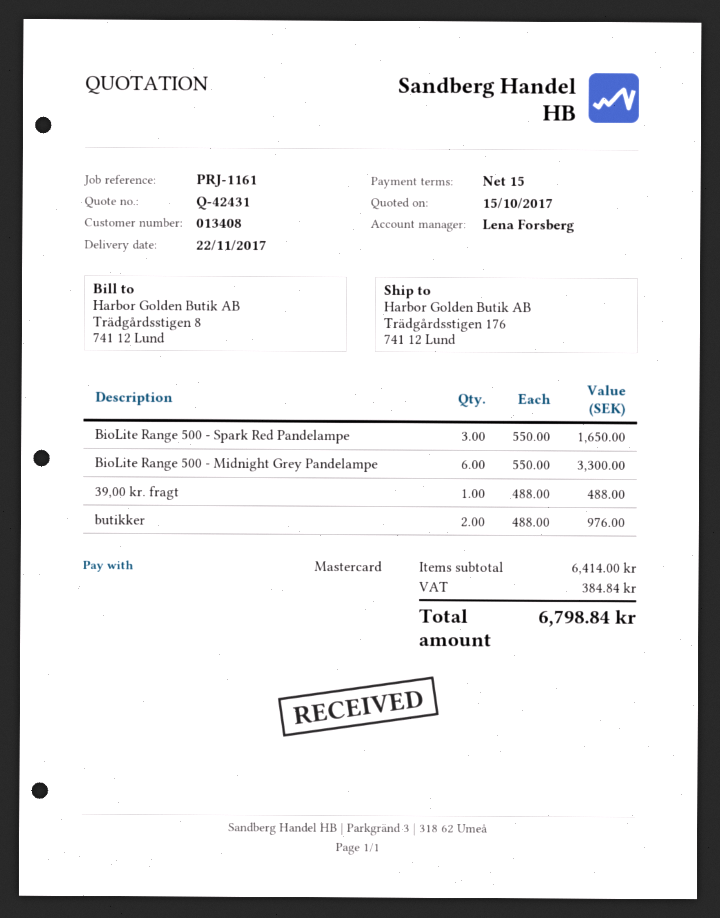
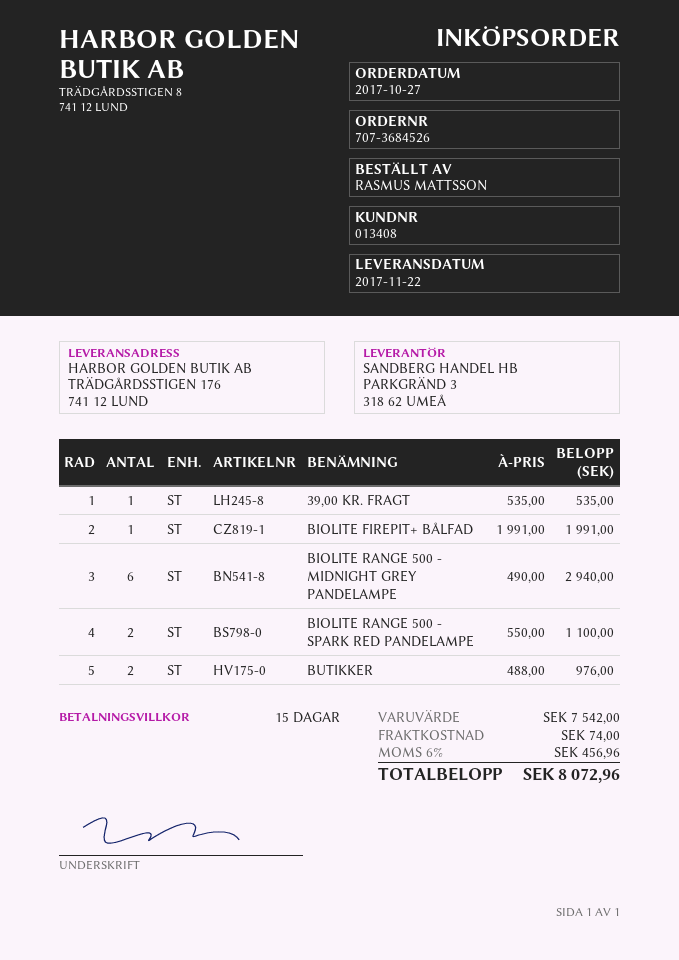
BioLite Range 500 - Spark Red Pandelampe: 3 x 550.00 = 1650.00 -> 2 x 550.00 = 1100.00
BioLite Range 500 - Midnight Grey Pandelampe: 6 x 550.00 = 3300.00 -> 6 x 490.00 = 2940.00
39,00 kr. fragt: 1 x 488.00 = 488.00 -> 1 x 535.00 = 535.00
BIOLITE FIREPIT+ BÅLFAD: none -> 1 x 1991.00 = 1991.00
subtotal: 6414.00 -> 7542.00
shipping: none -> 74.00
tax: 384.84 -> 456.96
total: 6798.84 -> 8072.96

